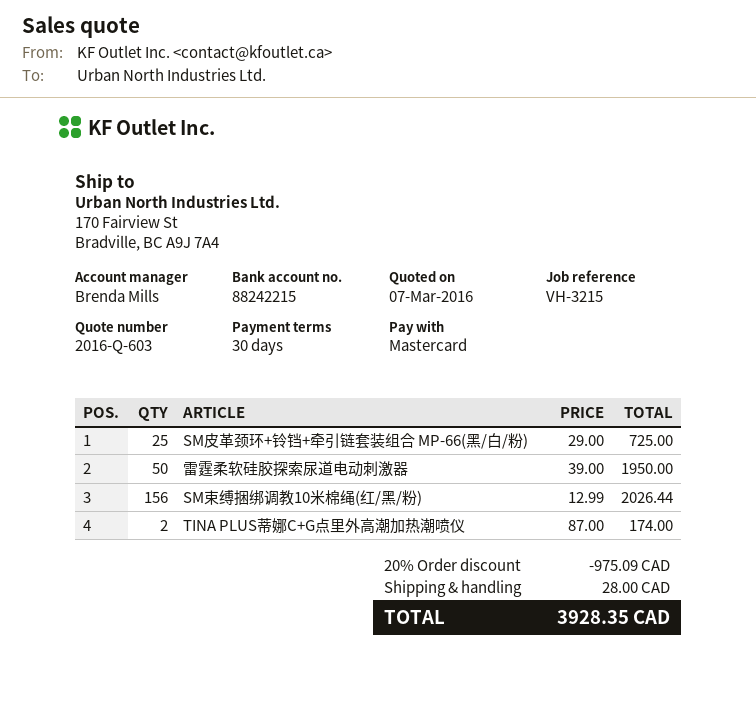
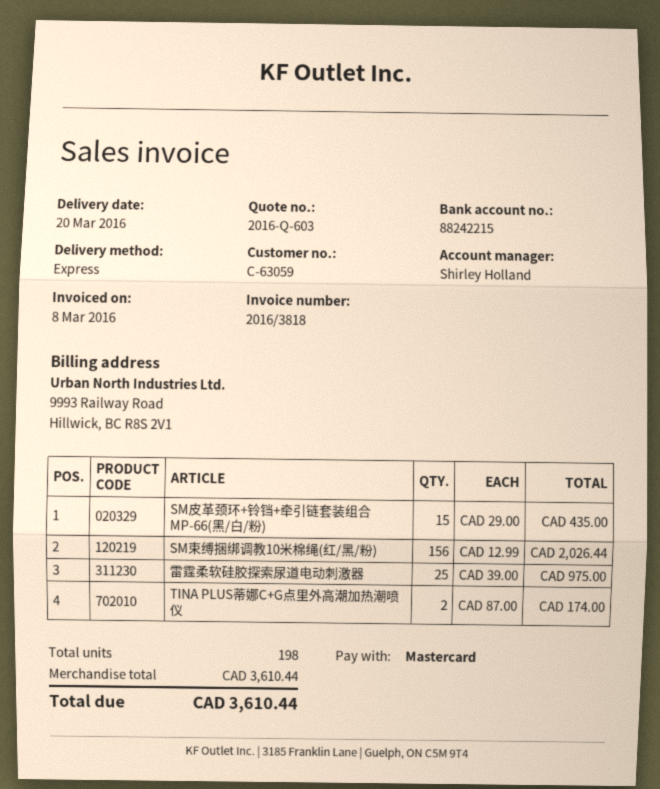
sales rep: Brenda Mills -> Shirley Holland
SM皮革颈环+铃铛+牵引链套装组合 MP-66(黑/白/粉): 25 x 29.00 = 725.00 -> 15 x 29.00 = 435.00
雷霆柔软硅胶探索尿道电动刺激器: 50 x 39.00 = 1950.00 -> 25 x 39.00 = 975.00
discount: 20% = 975.09 -> none
shipping: 28.00 -> none
total: 3928.35 -> 3610.44

